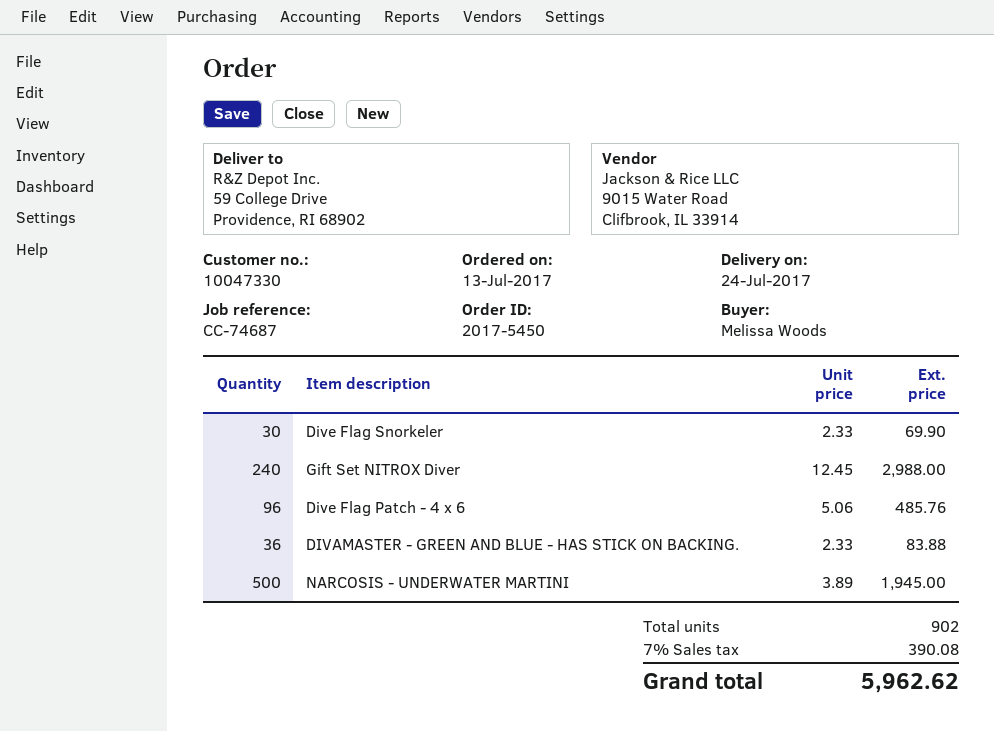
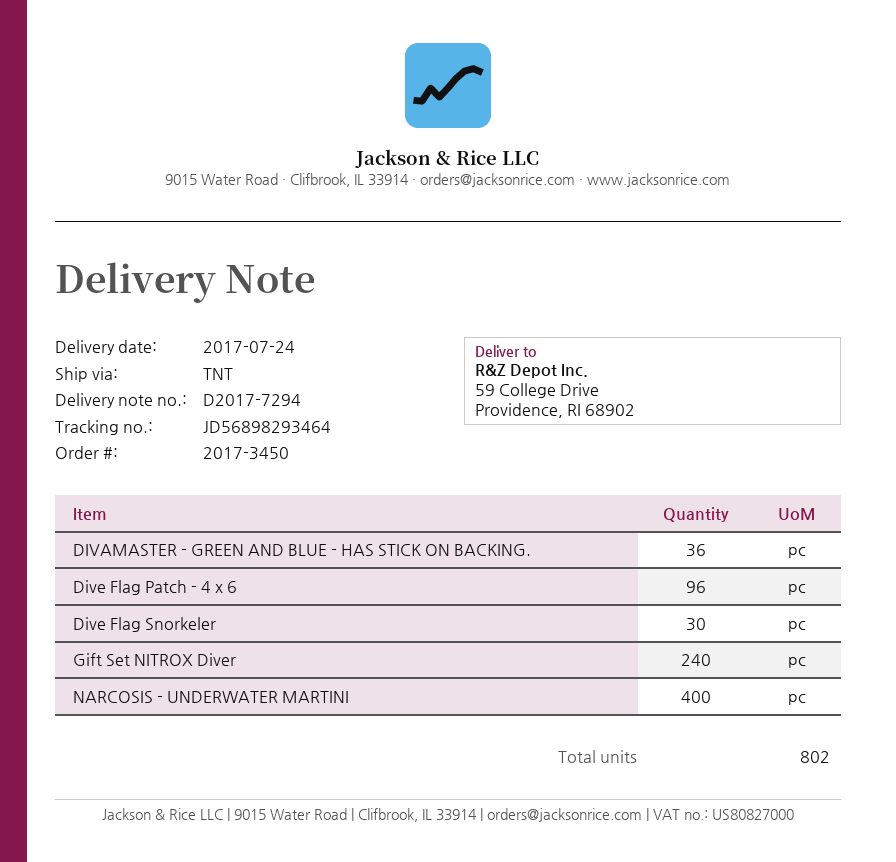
order number: 2017-5450 -> 2017-3450
NARCOSIS - UNDERWATER MARTINI: 500 -> 400
total quantity: 902 -> 802

